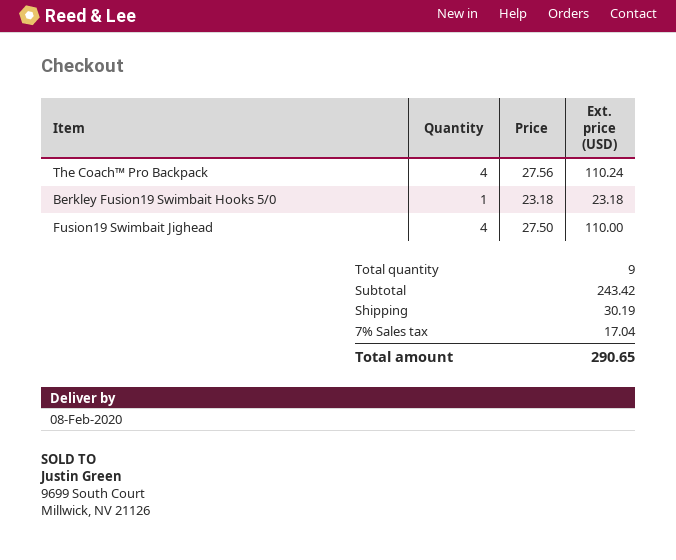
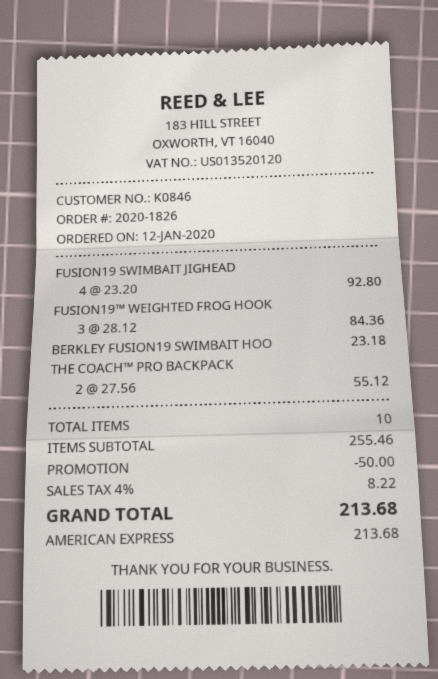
The Coach™ Pro Backpack: 4 x 27.56 = 110.24 -> 2 x 27.56 = 55.12
Fusion19 Swimbait Jighead: 4 x 27.50 = 110.00 -> 4 x 23.20 = 92.80
FUSION19™ WEIGHTED FROG HOOK: none -> 3 x 28.12 = 84.36
total quantity: 9 -> 10
subtotal: 243.42 -> 255.46
discount: none -> 50.00
shipping: 30.19 -> none
tax: 7% = 17.04 -> 4% = 8.22
total: 290.65 -> 213.68

